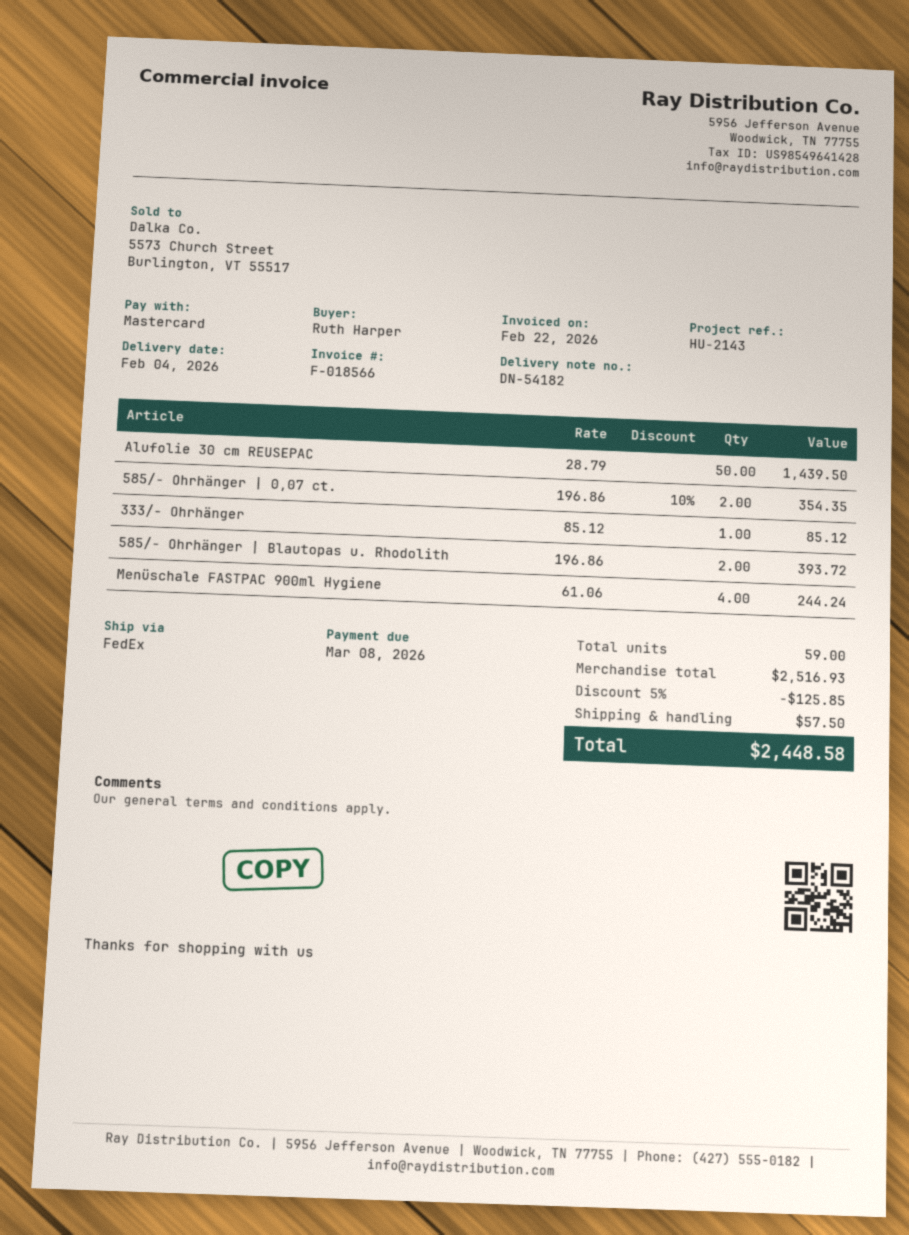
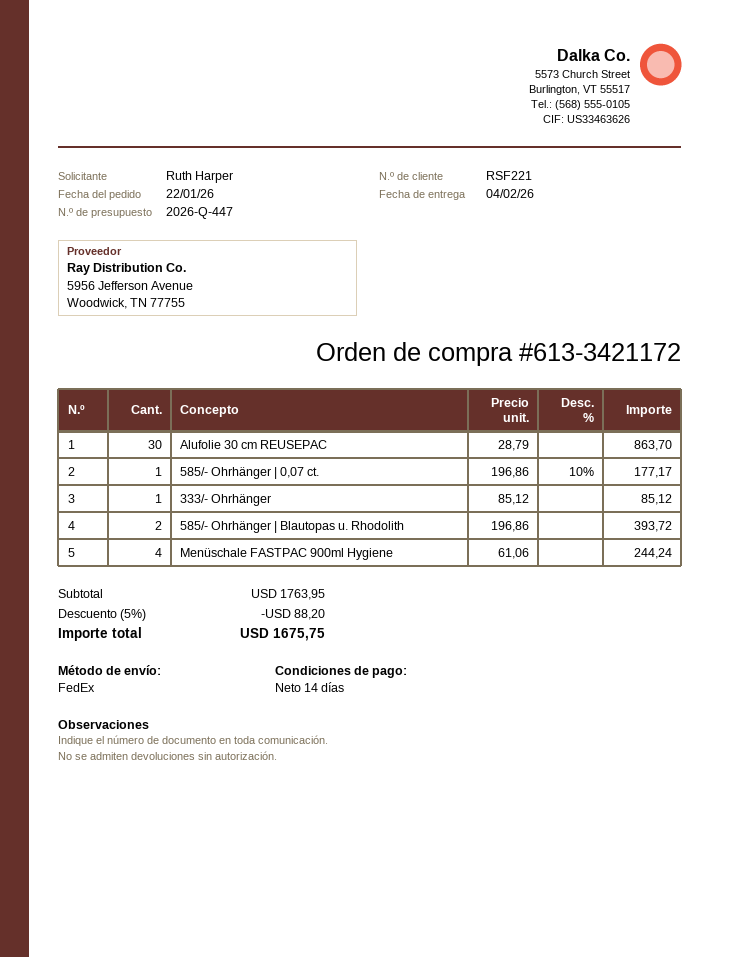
Alufolie 30 cm REUSEPAC: 50 x 28.79 = 1439.50 -> 30 x 28.79 = 863.70
585/- Ohrhänger | 0,07 ct.: 2 x 196.86 - 10% = 354.35 -> 1 x 196.86 - 10% = 177.17
subtotal: 2516.93 -> 1763.95
discount: 5% = 125.85 -> 5% = 88.20
shipping: 57.50 -> none
total: 2448.58 -> 1675.75

